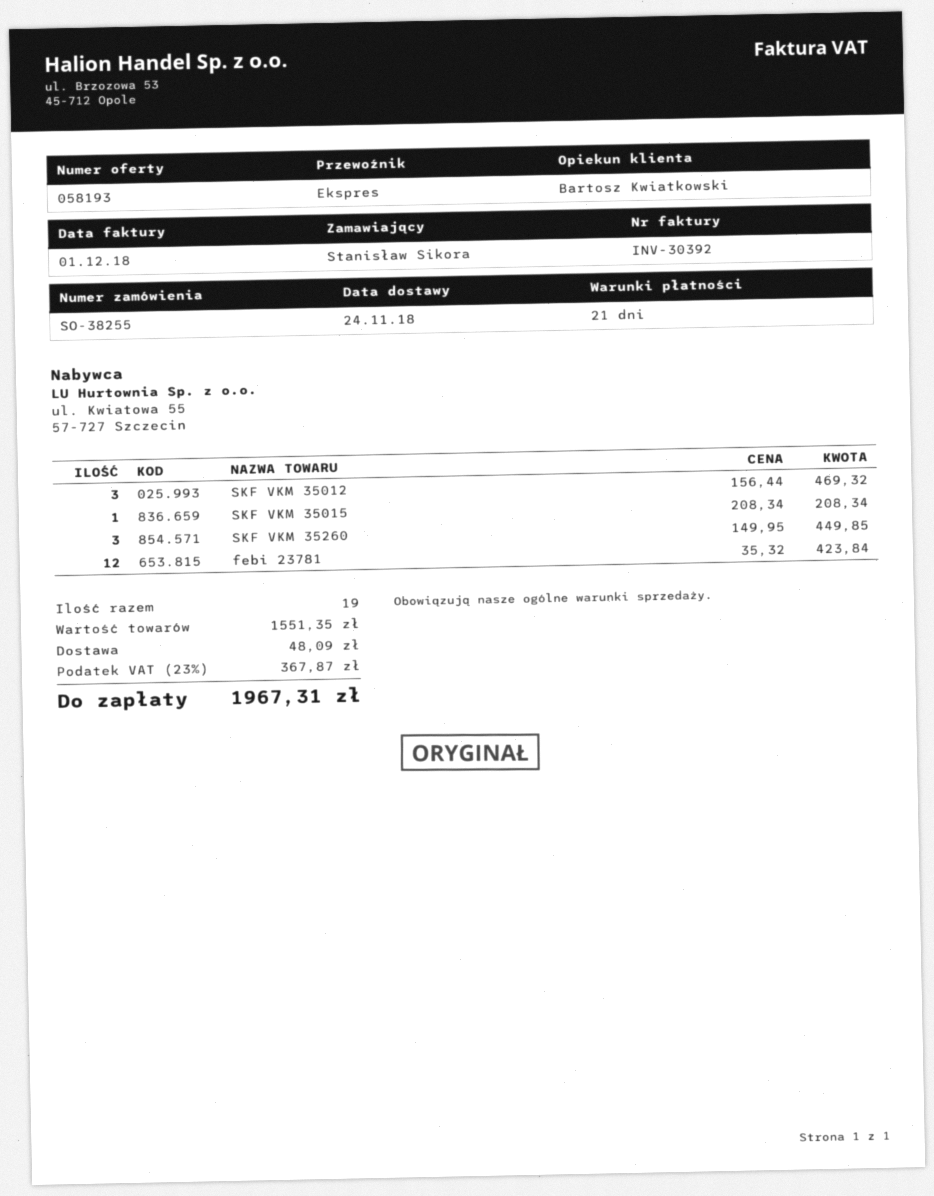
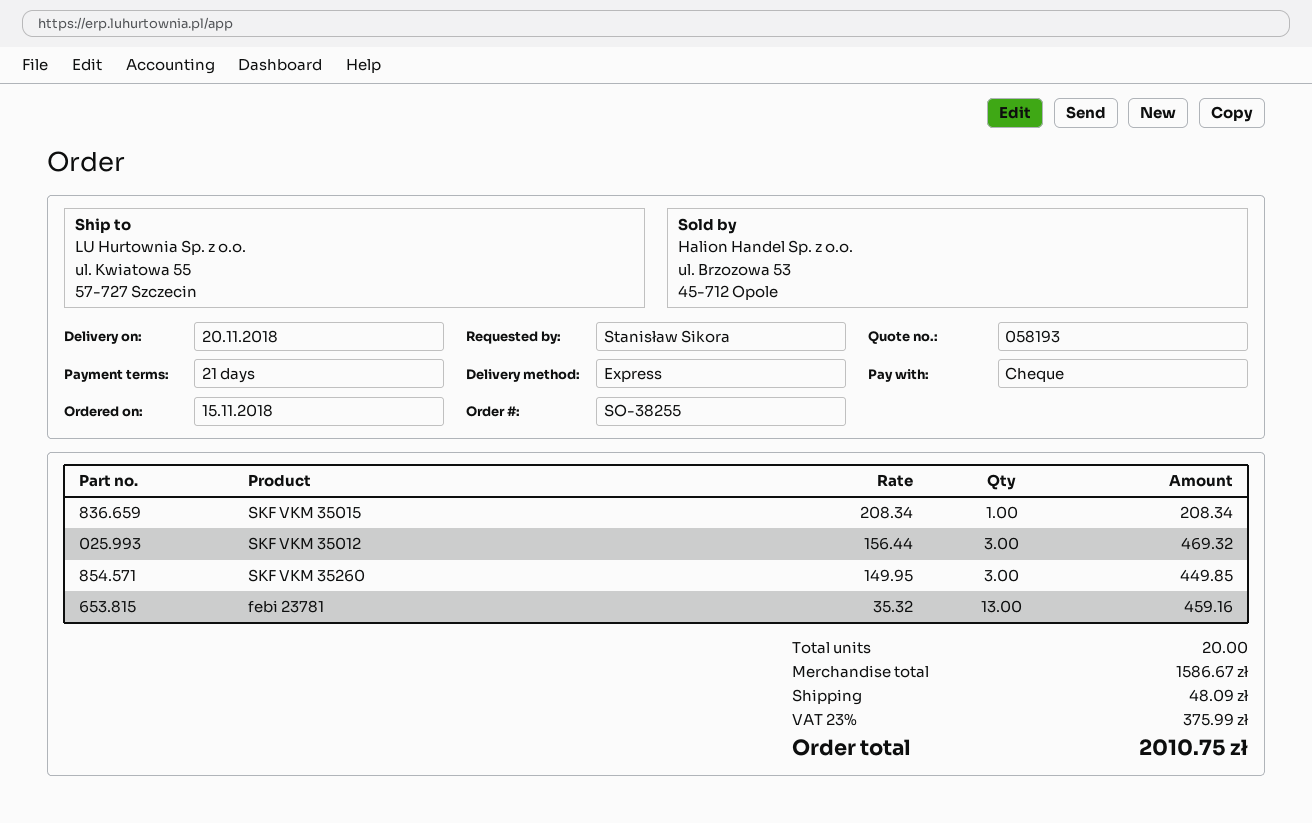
delivery date: 2018-11-24 -> 2018-11-20
febi 23781: 12 x 35.32 = 423.84 -> 13 x 35.32 = 459.16
total quantity: 19 -> 20
subtotal: 1551.35 -> 1586.67
tax: 23% = 367.87 -> 23% = 375.99
total: 1967.31 -> 2010.75

